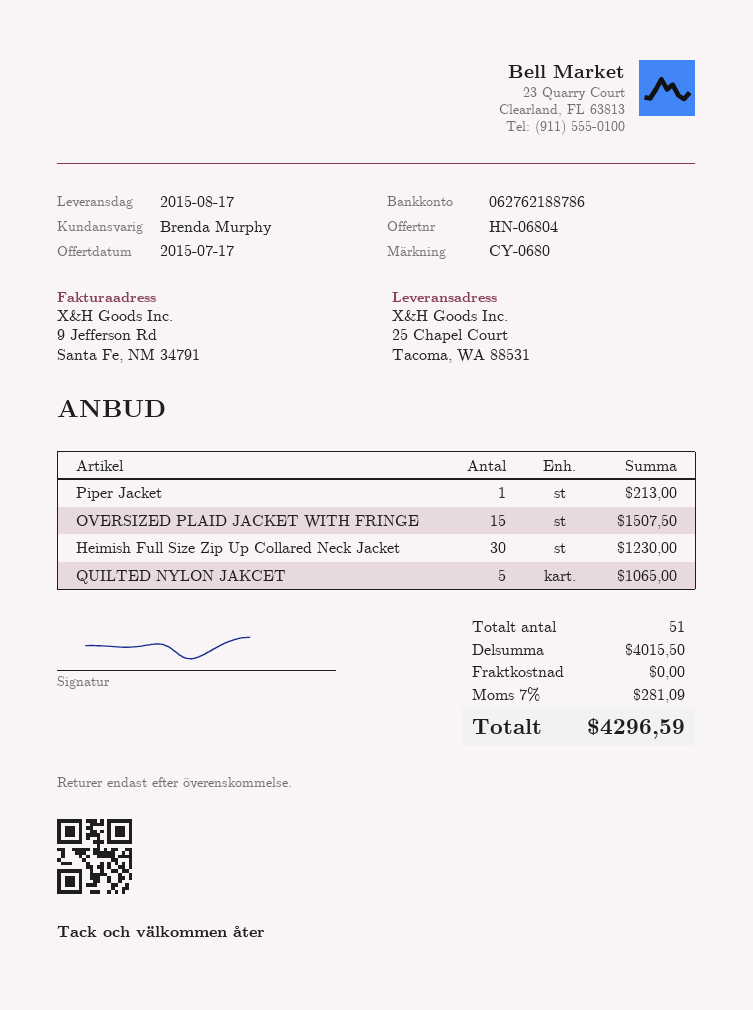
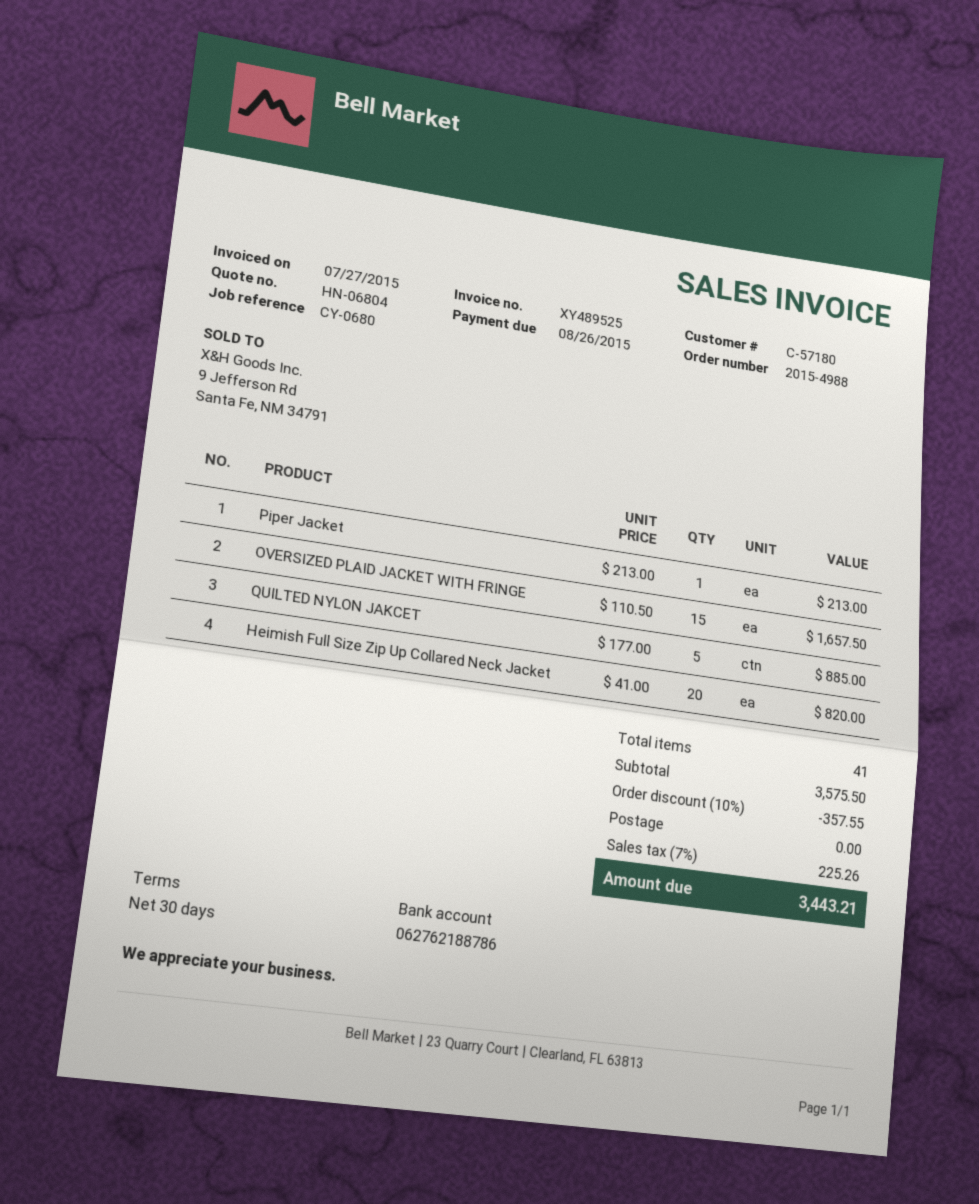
OVERSIZED PLAID JACKET WITH FRINGE: 15 for 1507.50 -> 15 for 1657.50
Heimish Full Size Zip Up Collared Neck Jacket: 30 for 1230.00 -> 20 for 820.00
QUILTED NYLON JAKCET: 5 for 1065.00 -> 5 for 885.00
total quantity: 51 -> 41
subtotal: 4015.50 -> 3575.50
discount: none -> 10% = 357.55
tax: 7% = 281.09 -> 7% = 225.26
total: 4296.59 -> 3443.21

